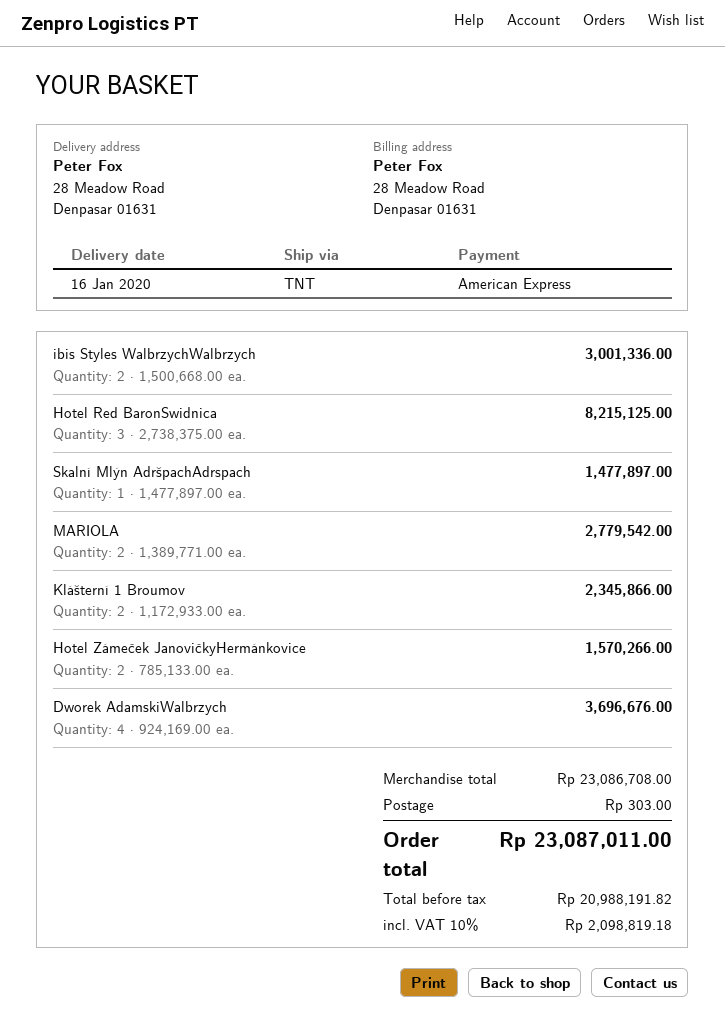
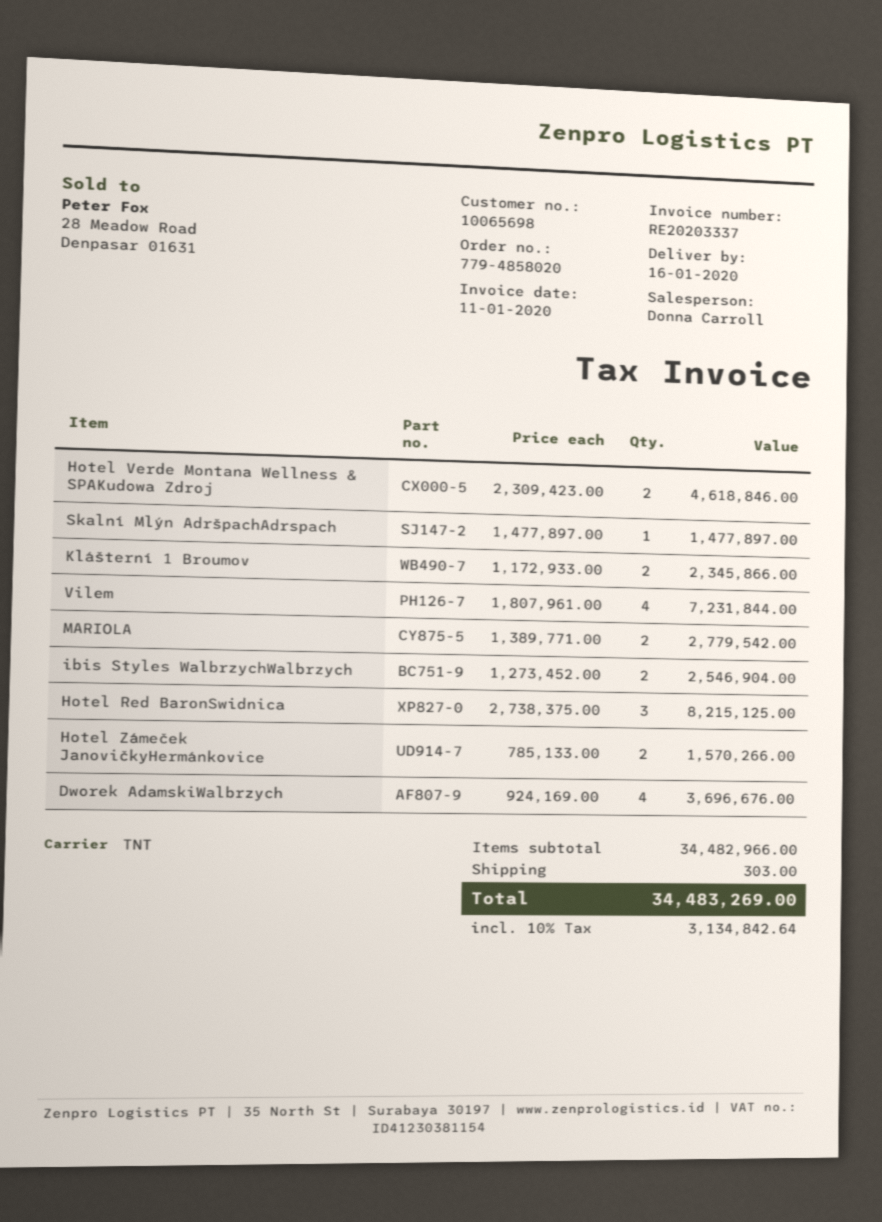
ibis Styles WalbrzychWalbrzych: 2 x 1500668.00 = 3001336.00 -> 2 x 1273452.00 = 2546904.00
Hotel Verde Montana Wellness & SPAKudowa Zdroj: none -> 2 x 2309423.00 = 4618846.00
Vilem: none -> 4 x 1807961.00 = 7231844.00
subtotal: 23086708.00 -> 34482966.00
tax: 10% = 2098819.18 -> 10% = 3134842.64
total: 23087011.00 -> 34483269.00

